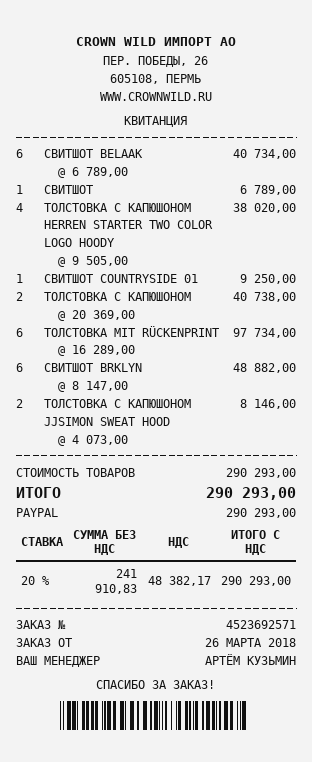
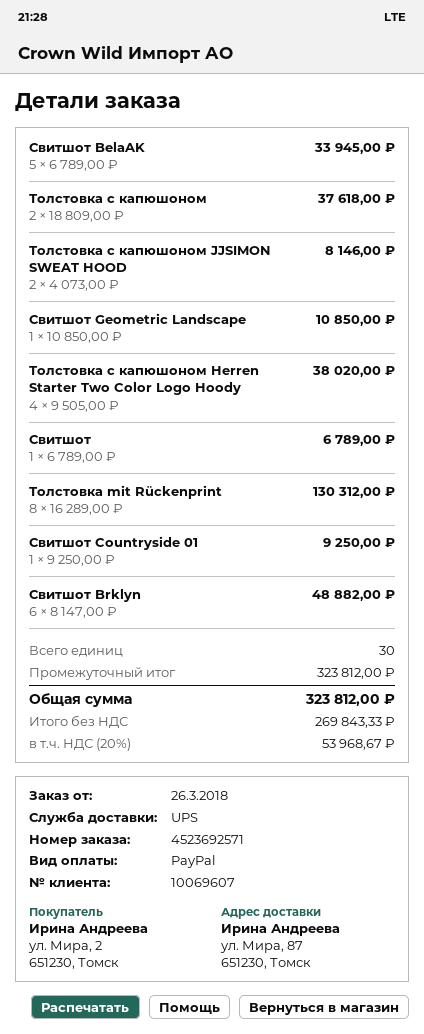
СВИТШОТ BELAAK: 6 x 6789.00 = 40734.00 -> 5 x 6789.00 = 33945.00
ТОЛСТОВКА С КАПЮШОНОМ: 2 x 20369.00 = 40738.00 -> 2 x 18809.00 = 37618.00
ТОЛСТОВКА MIT RÜCKENPRINT: 6 x 16289.00 = 97734.00 -> 8 x 16289.00 = 130312.00
Свитшот Geometric Landscape: none -> 1 x 10850.00 = 10850.00
subtotal: 290293.00 -> 323812.00
net: 241910.83 -> 269843.33
tax: 20% = 48382.17 -> 20% = 53968.67
total: 290293.00 -> 323812.00

